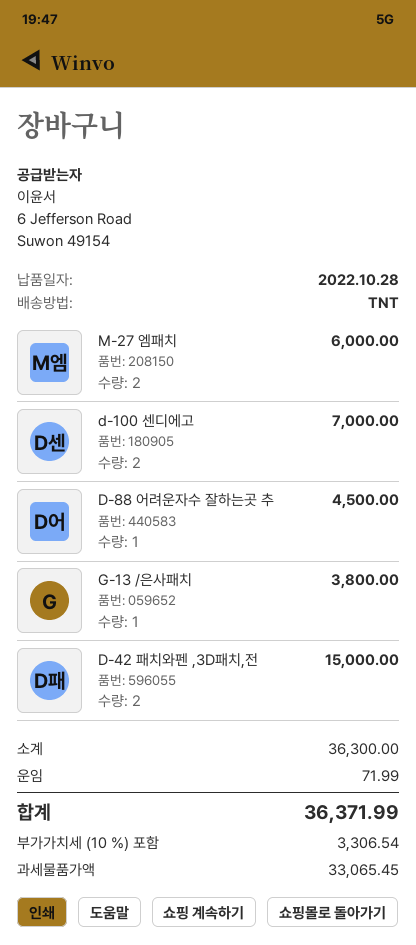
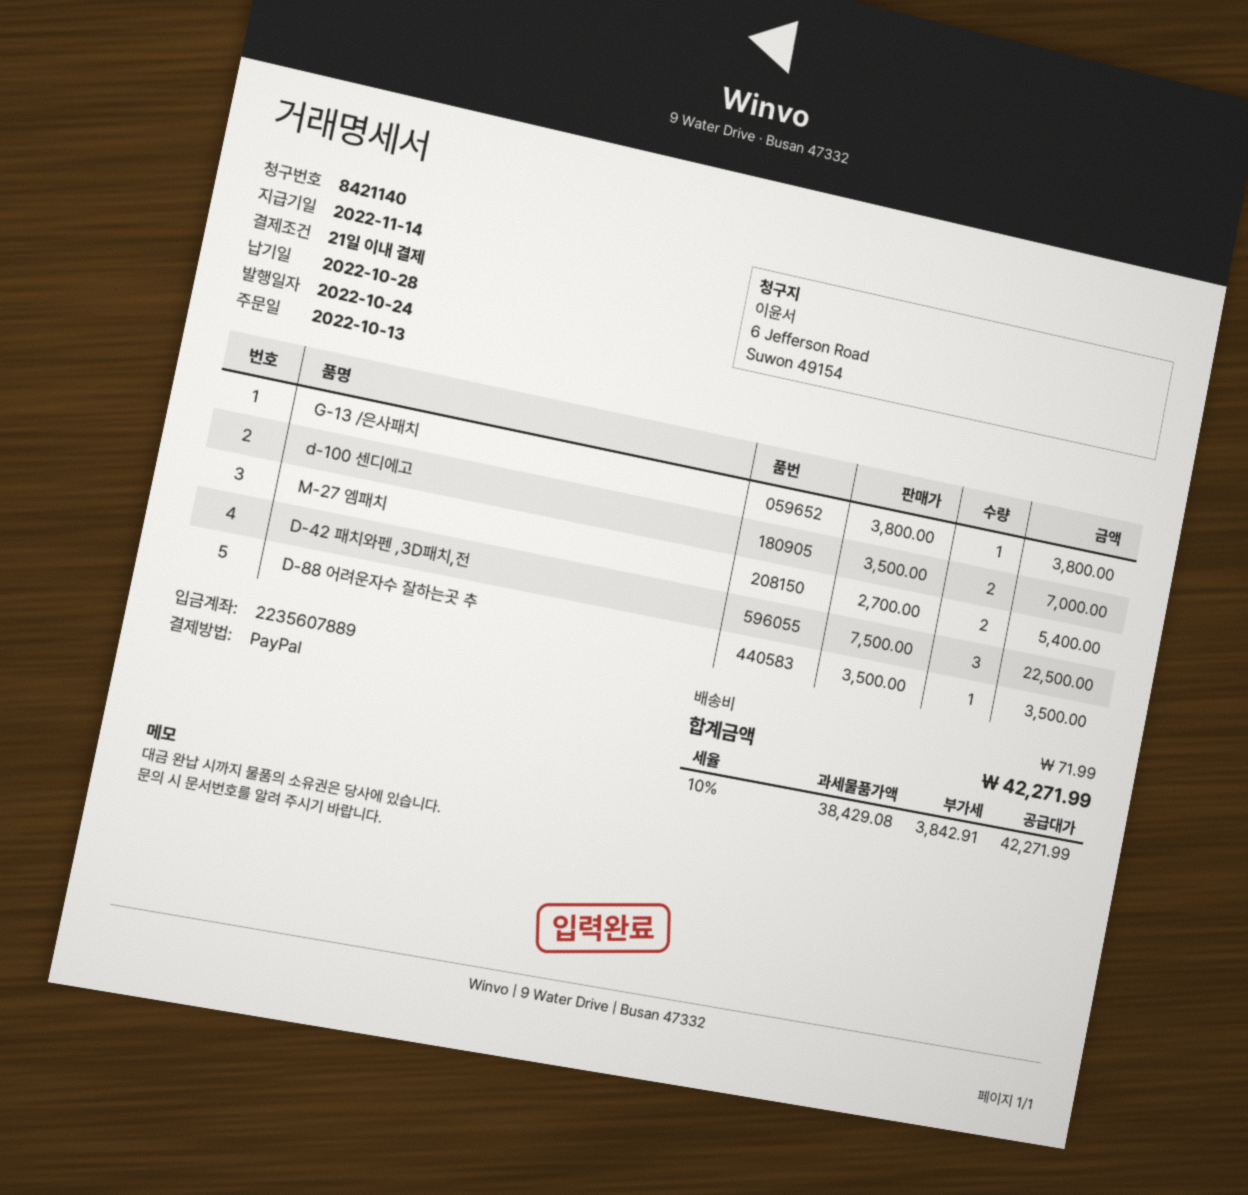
M-27 엠패치: 2 for 6000.00 -> 2 for 5400.00
D-88 어려운자수 잘하는곳 추: 1 for 4500.00 -> 1 for 3500.00
D-42 패치와펜 ,3D패치,전: 2 for 15000.00 -> 3 for 22500.00
net: 33065.45 -> 38429.08
tax: 10% = 3306.54 -> 10% = 3842.91
total: 36371.99 -> 42271.99

